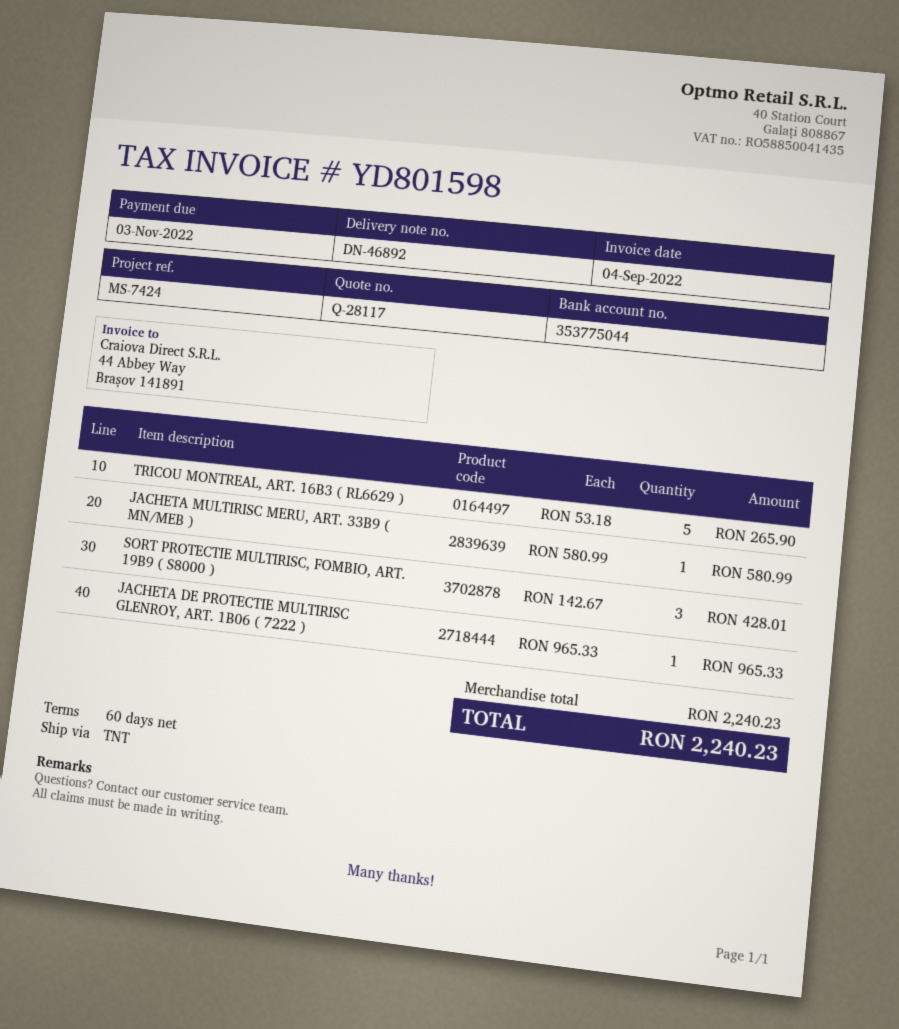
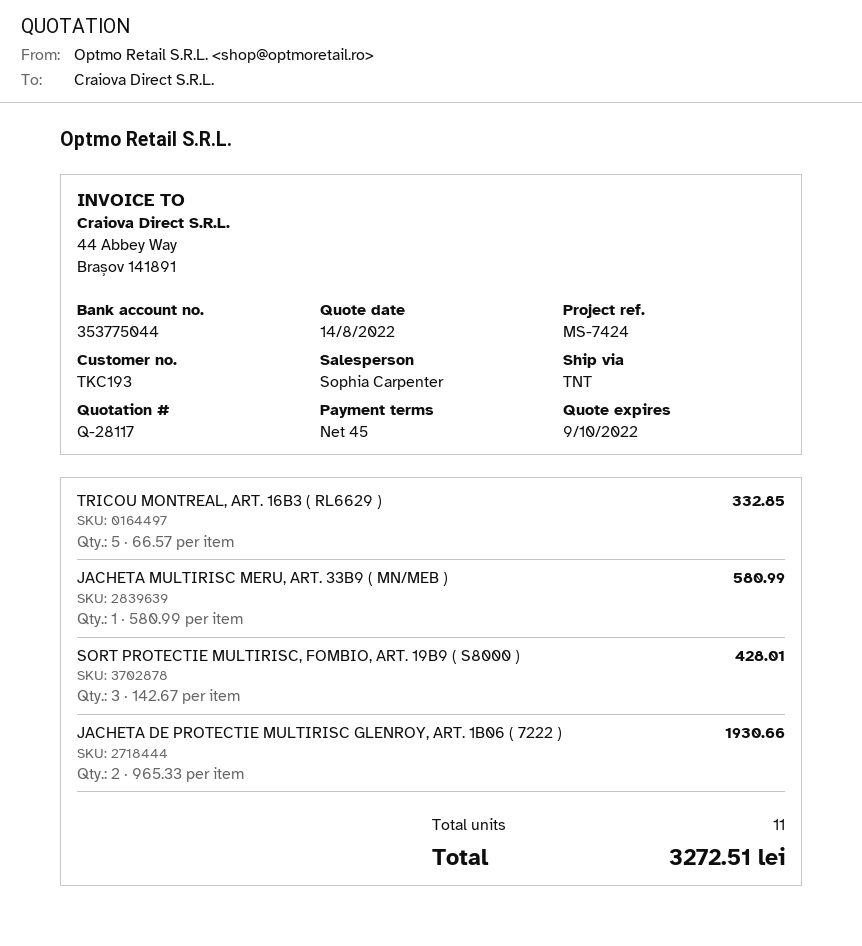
payment terms: 60 days -> 45 days
TRICOU MONTREAL, ART. 16B3 ( RL6629 ): 5 x 53.18 = 265.90 -> 5 x 66.57 = 332.85
JACHETA DE PROTECTIE MULTIRISC GLENROY, ART. 1B06 ( 7222 ): 1 x 965.33 = 965.33 -> 2 x 965.33 = 1930.66
total: 2240.23 -> 3272.51

